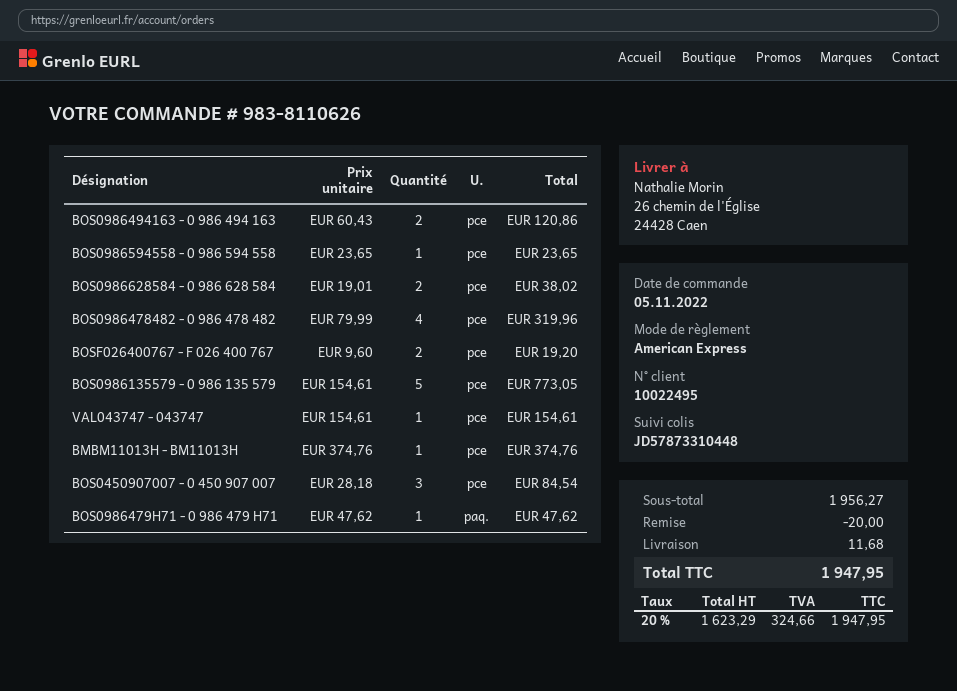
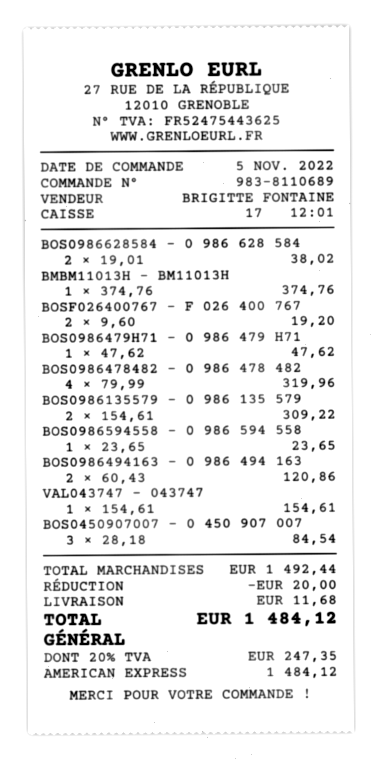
order number: 983-8110626 -> 983-8110689
BOS0986135579 - 0 986 135 579: 5 x 154.61 = 773.05 -> 2 x 154.61 = 309.22
subtotal: 1956.27 -> 1492.44
tax: 20% = 324.66 -> 20% = 247.35
total: 1947.95 -> 1484.12

